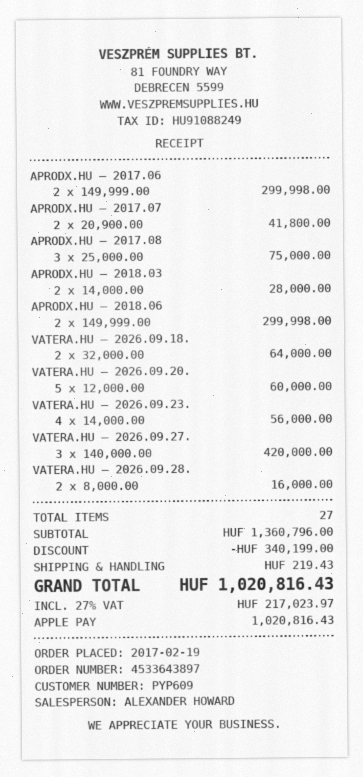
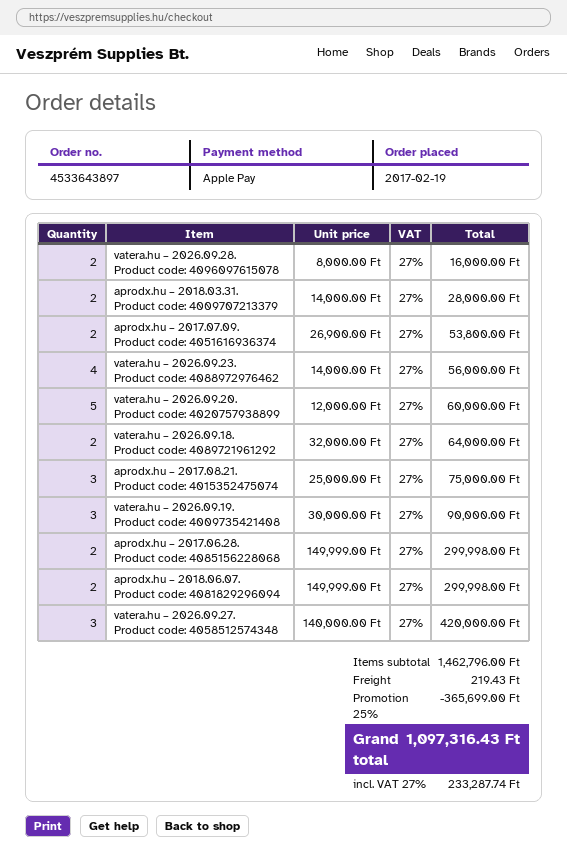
APRODX.HU – 2017.07: 2 x 20900.00 = 41800.00 -> 2 x 26900.00 = 53800.00
vatera.hu – 2026.09.19.: none -> 3 x 30000.00 = 90000.00
subtotal: 1360796.00 -> 1462796.00
discount: 340199.00 -> 365699.00
tax: 27% = 217023.97 -> 27% = 233287.74
total: 1020816.43 -> 1097316.43

